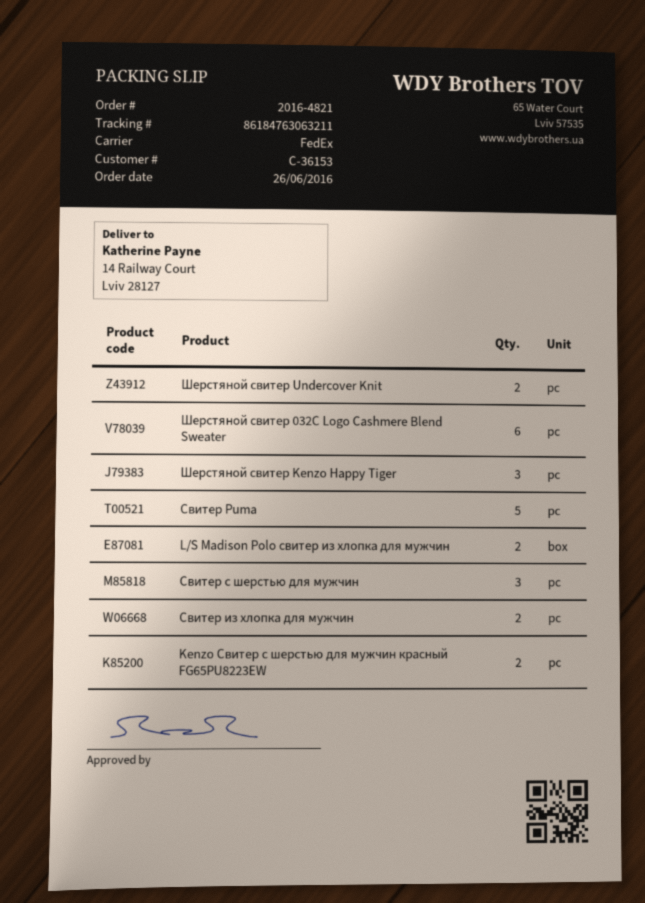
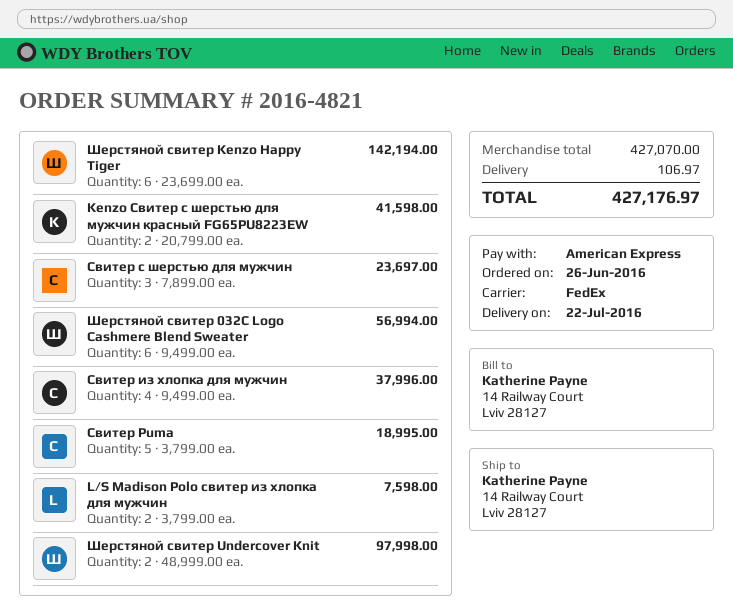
Шерстяной свитер Kenzo Happy Tiger: 3 -> 6
Свитер из хлопка для мужчин: 2 -> 4

